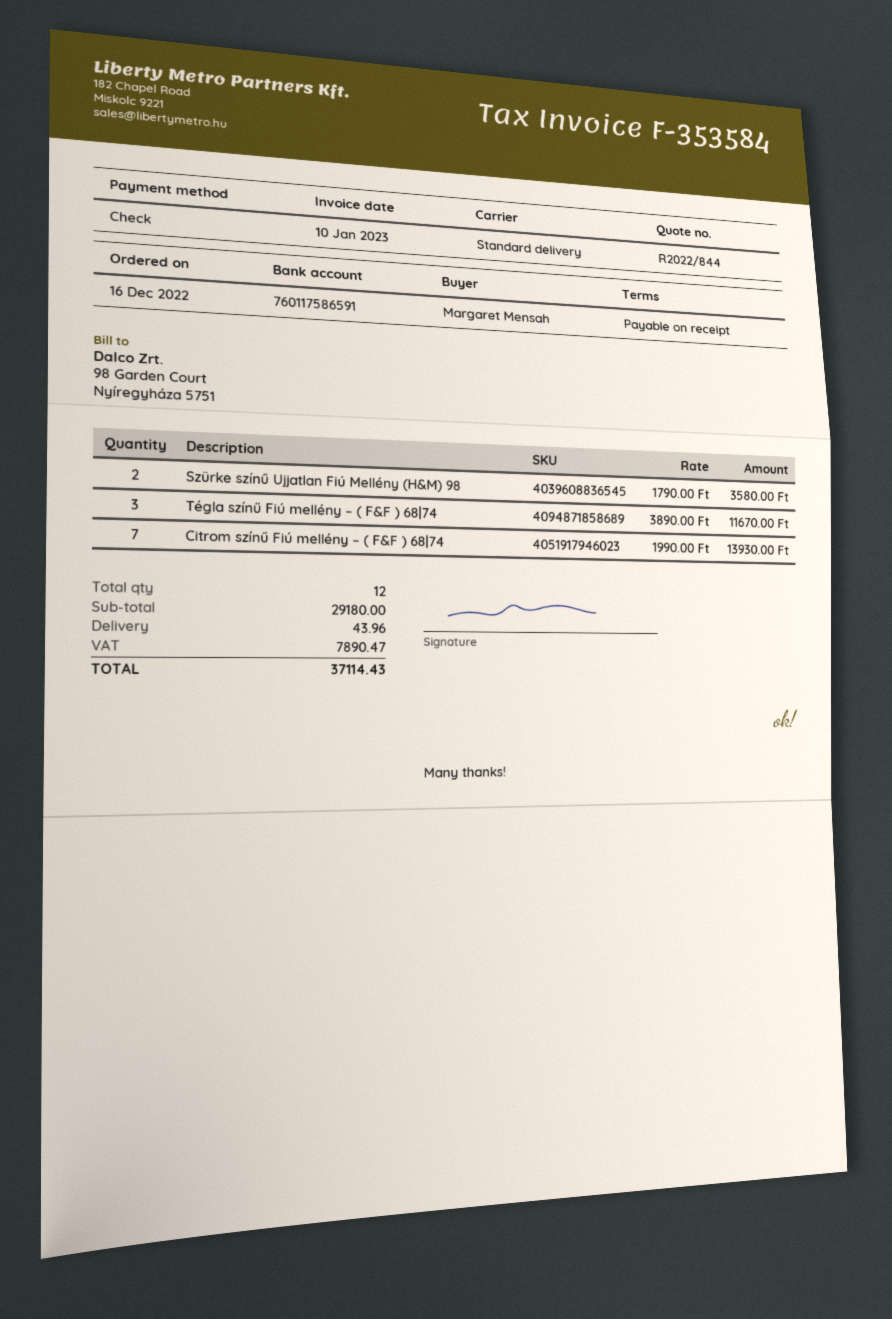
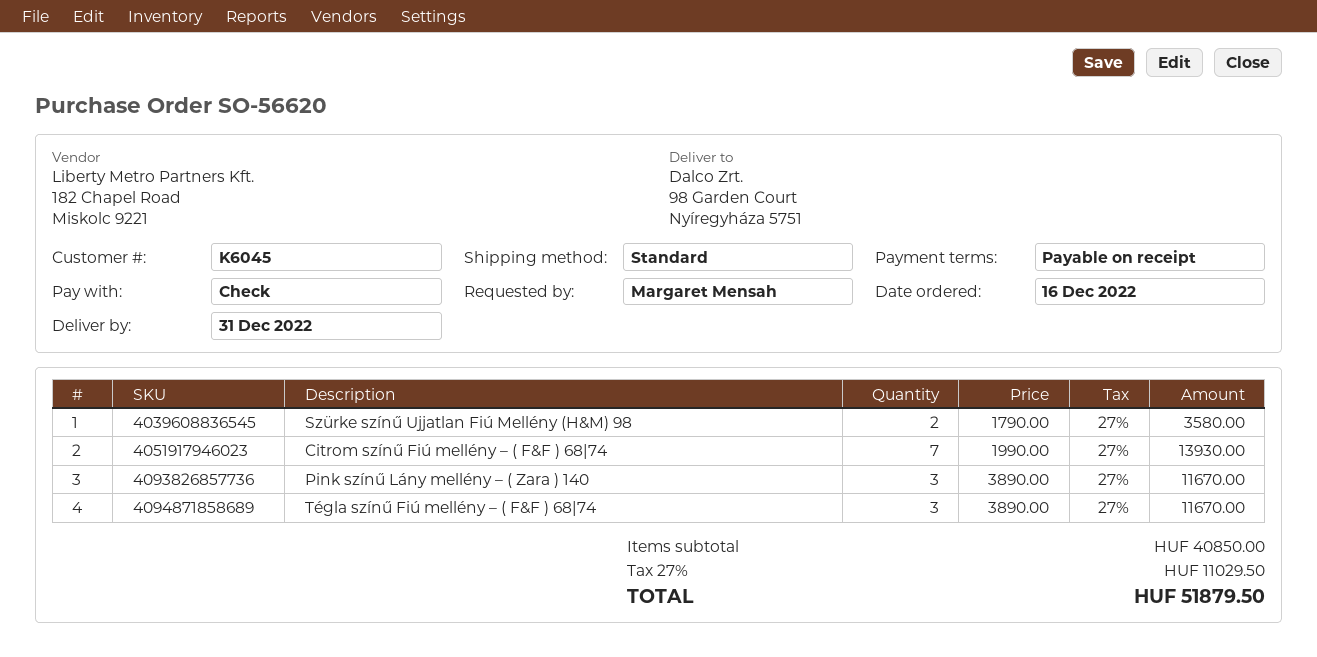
Pink színű Lány mellény – ( Zara ) 140: none -> 3 x 3890.00 = 11670.00
subtotal: 29180.00 -> 40850.00
shipping: 43.96 -> none
tax: 7890.47 -> 11029.50
total: 37114.43 -> 51879.50

